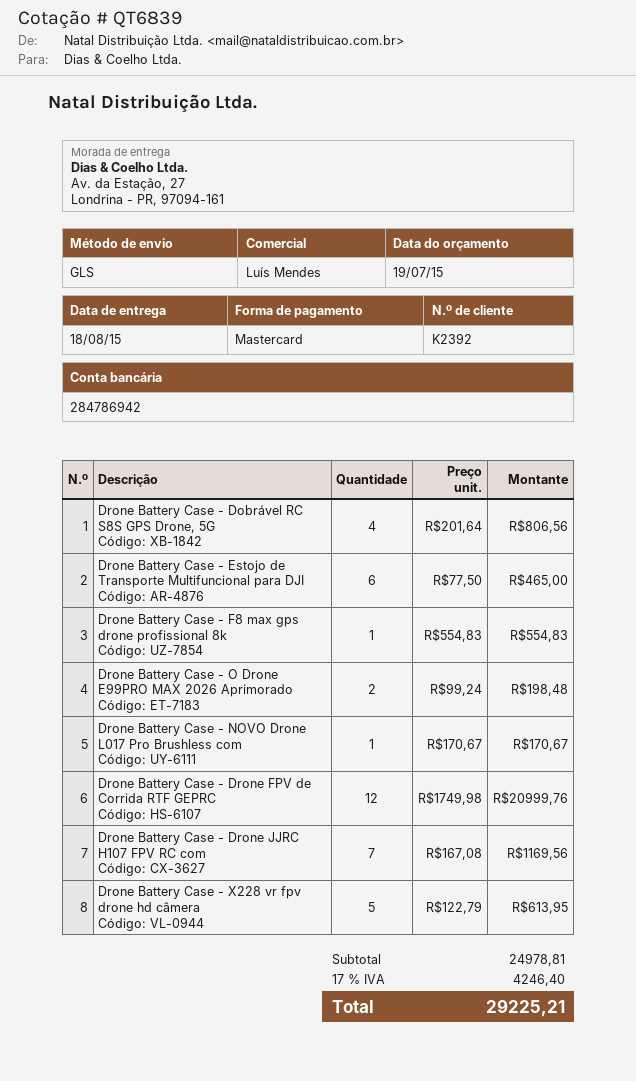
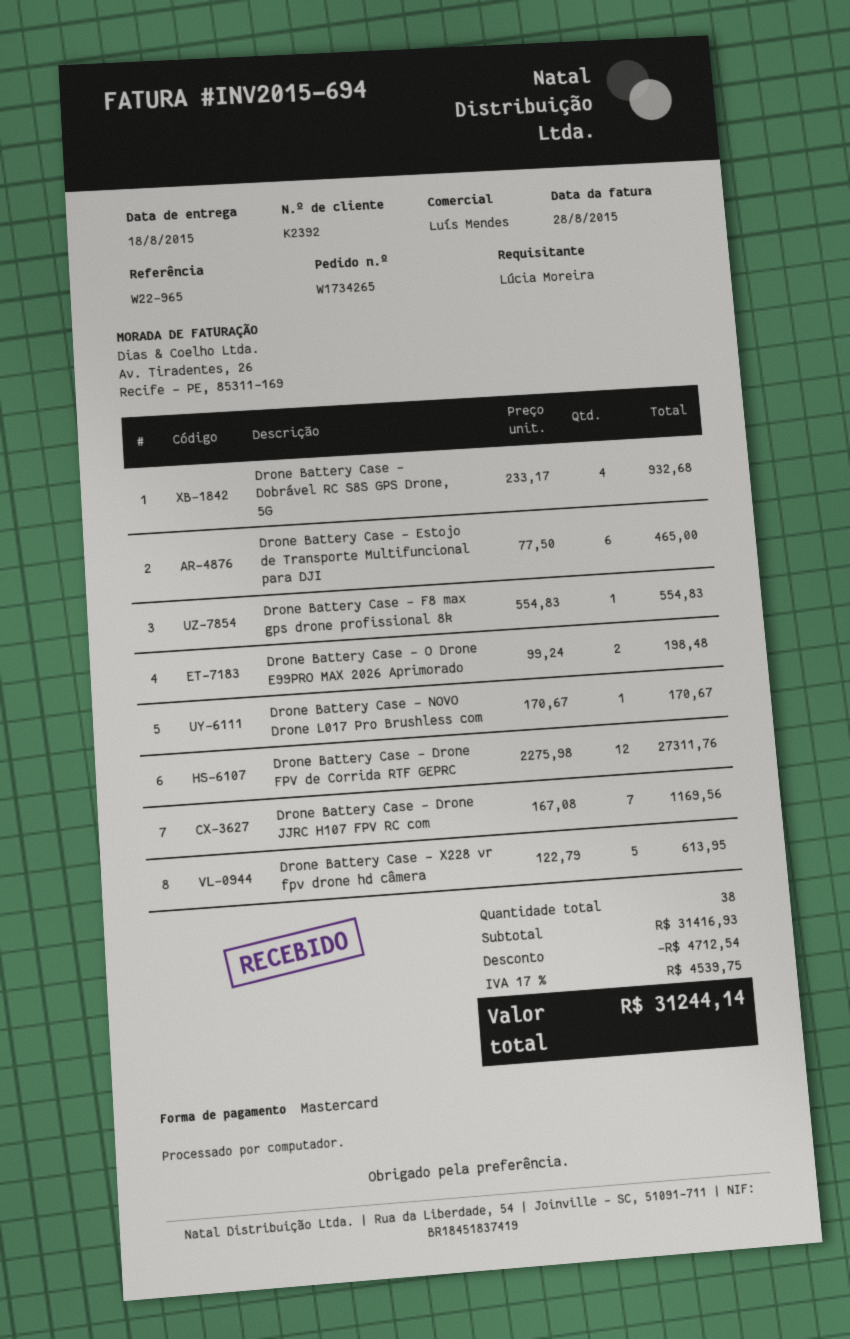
Drone Battery Case - Dobrável RC S8S GPS Drone, 5G: 4 x 201.64 = 806.56 -> 4 x 233.17 = 932.68
Drone Battery Case - Drone FPV de Corrida RTF GEPRC: 12 x 1749.98 = 20999.76 -> 12 x 2275.98 = 27311.76
subtotal: 24978.81 -> 31416.93
discount: none -> 4712.54
tax: 17% = 4246.40 -> 17% = 4539.75
total: 29225.21 -> 31244.14

